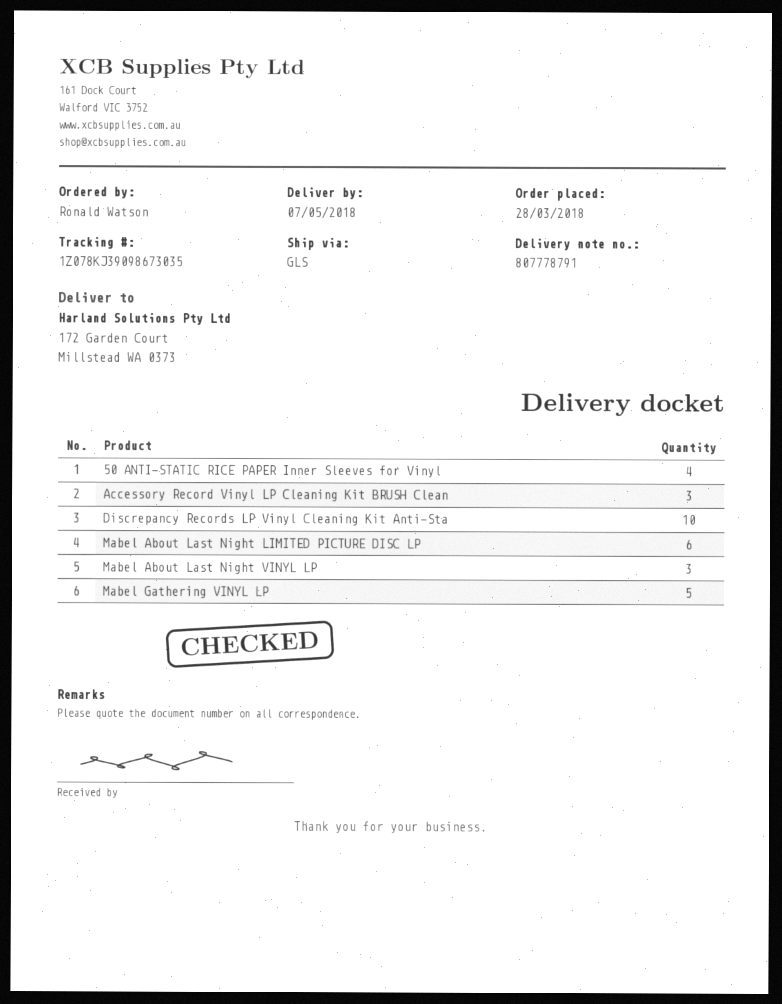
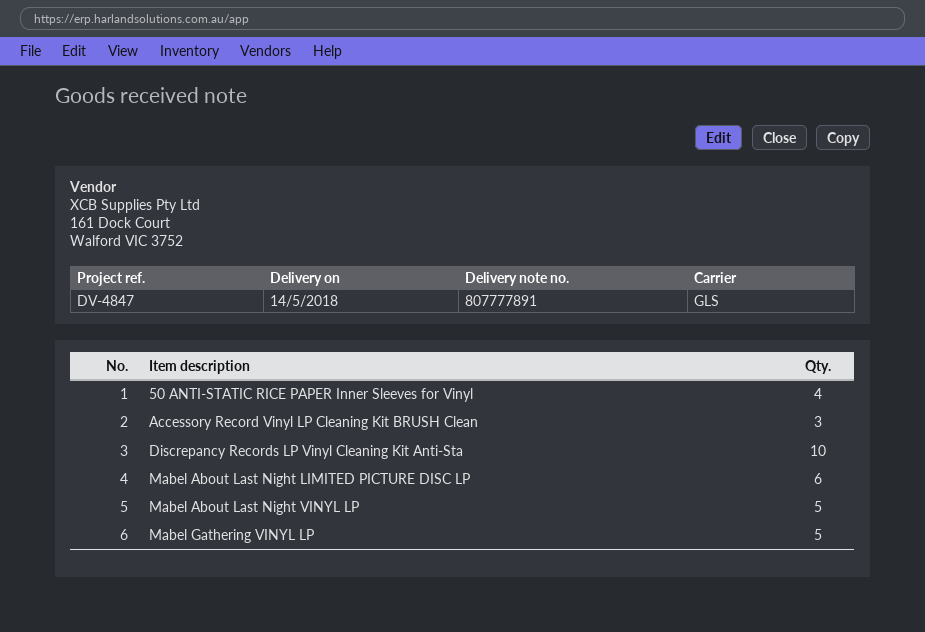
delivery note number: 807778791 -> 807777891
delivery date: 2018-05-07 -> 2018-05-14
Mabel About Last Night VINYL LP: 3 -> 5

